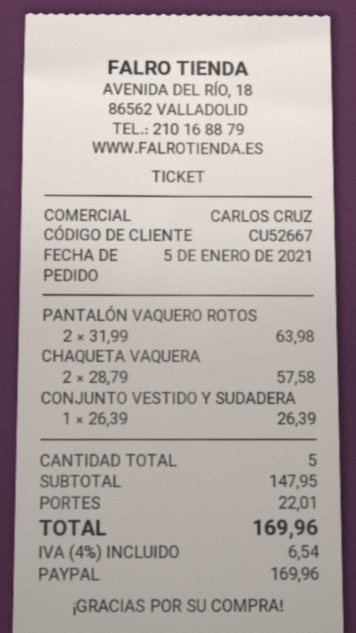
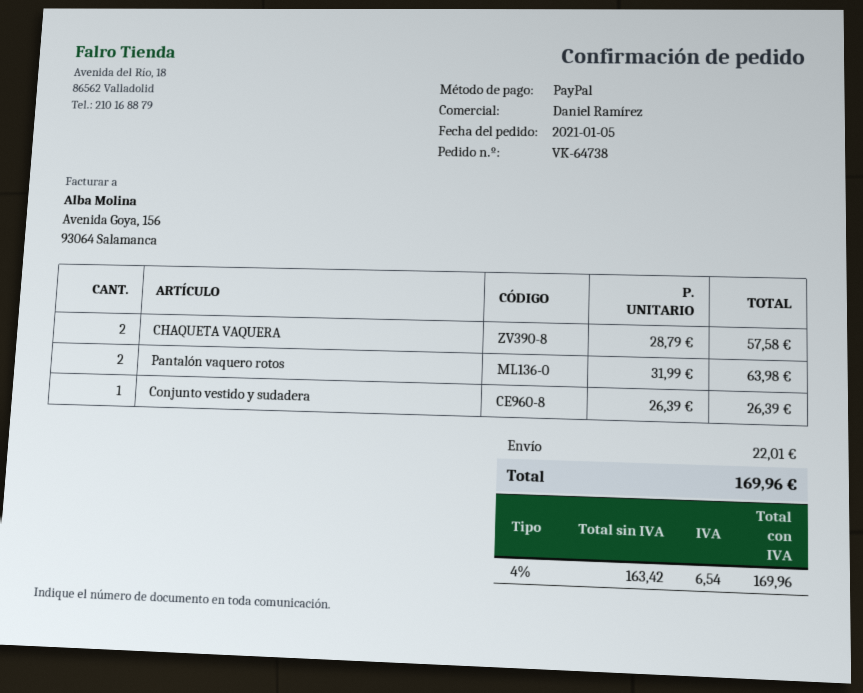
sales rep: CARLOS CRUZ -> Daniel Ramírez

